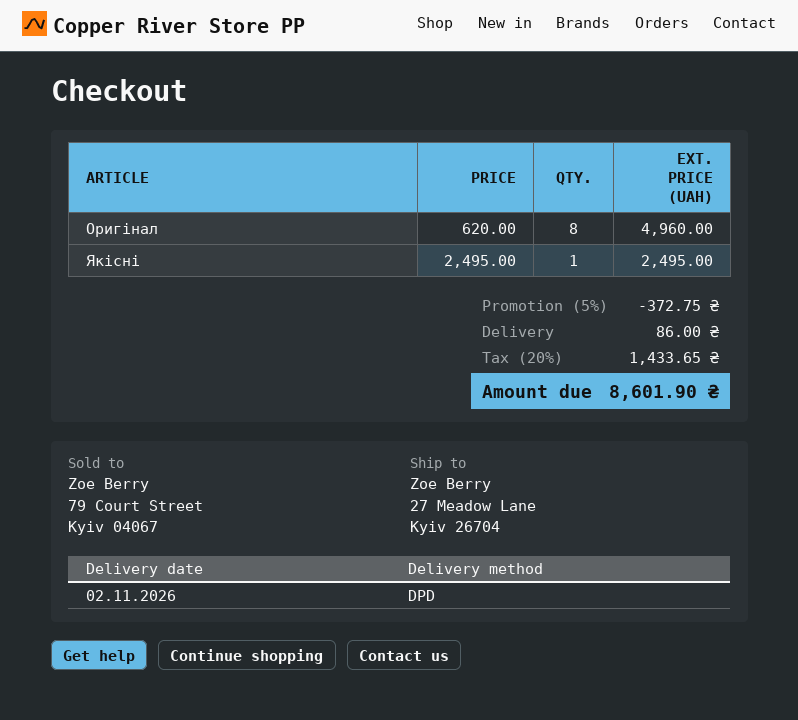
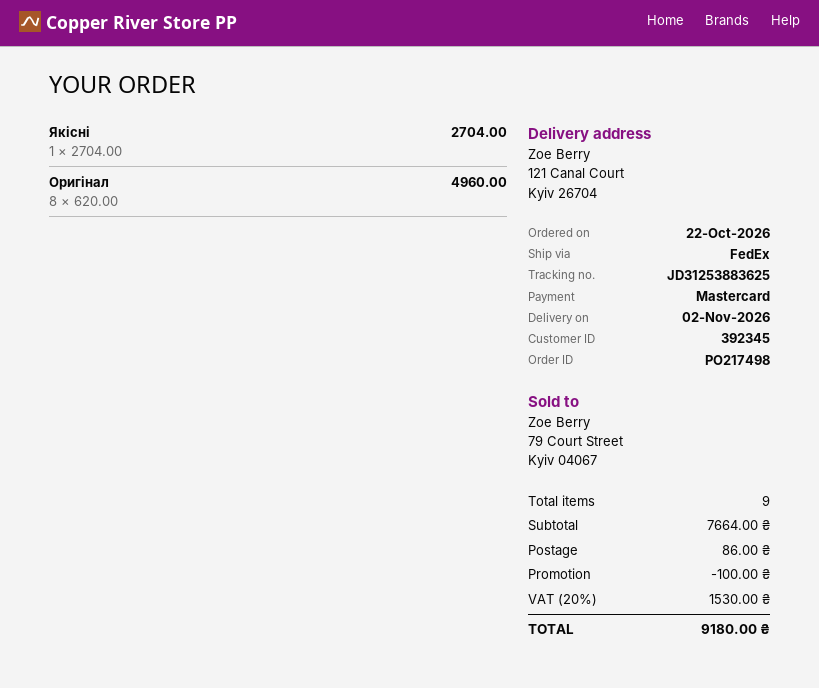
shipping method: DPD -> FedEx
ship to: 27 Meadow Lane, Kyiv 26704 -> 121 Canal Court, Kyiv 26704
Якісні: 1 x 2495.00 = 2495.00 -> 1 x 2704.00 = 2704.00
discount: 372.75 -> 100.00
tax: 20% = 1433.65 -> 20% = 1530.00
total: 8601.90 -> 9180.00

